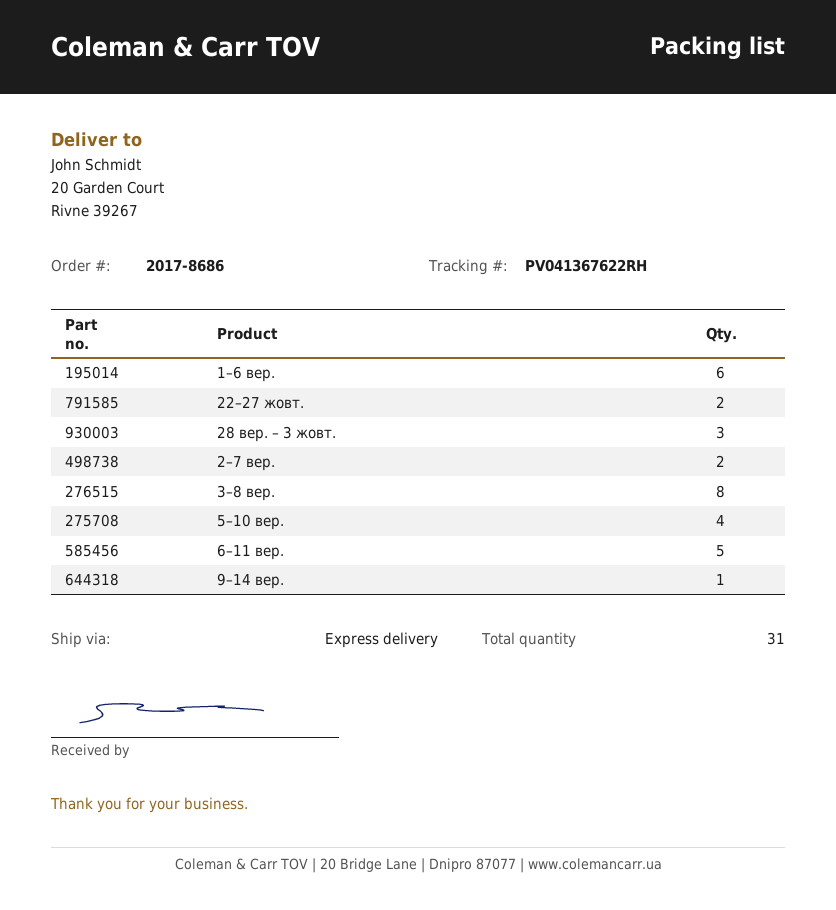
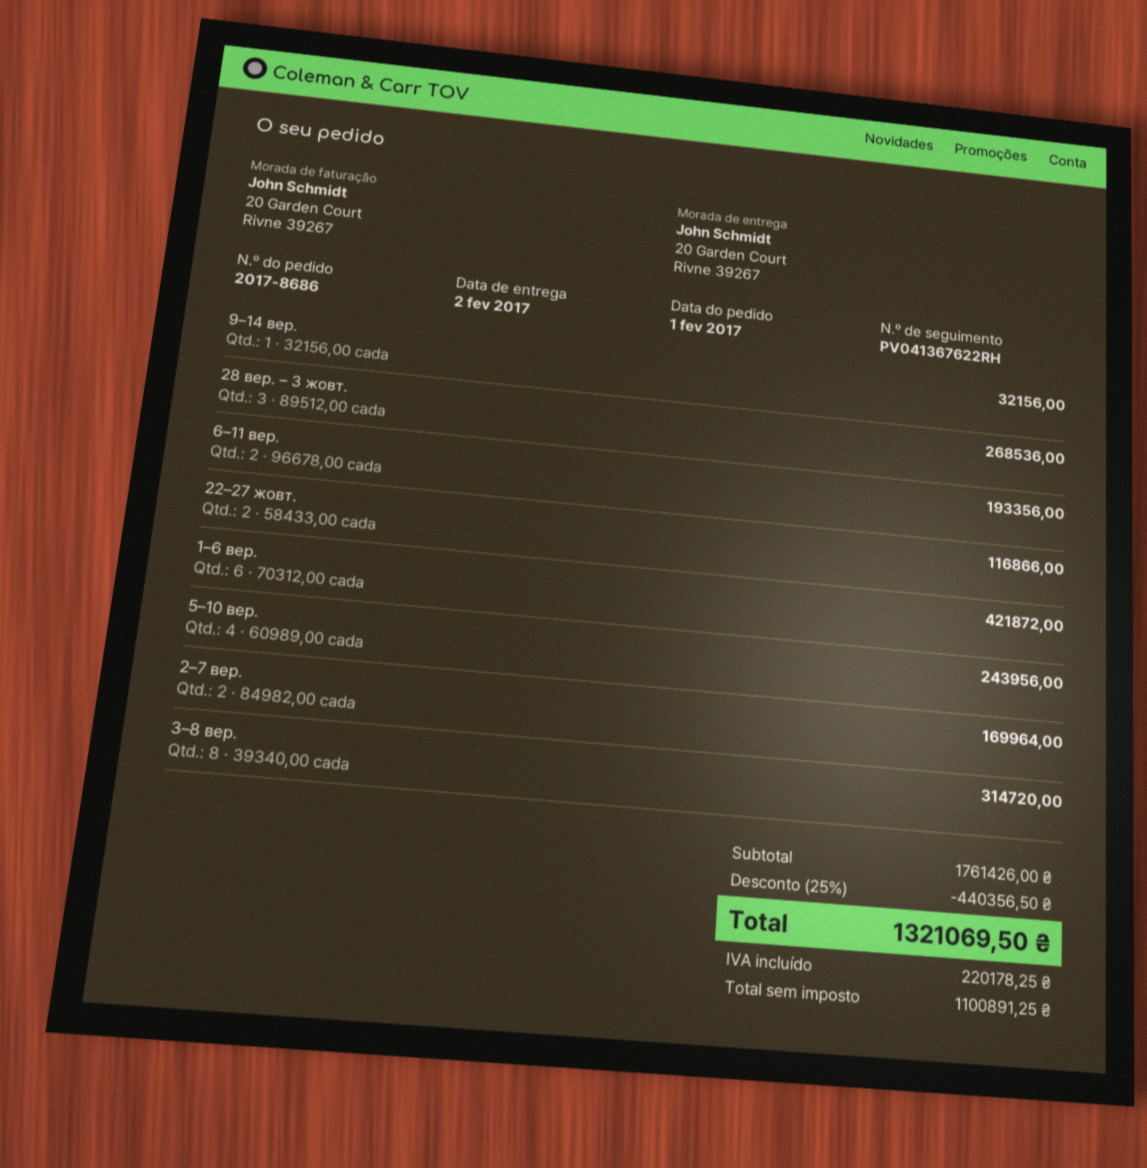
6–11 вер.: 5 -> 2

